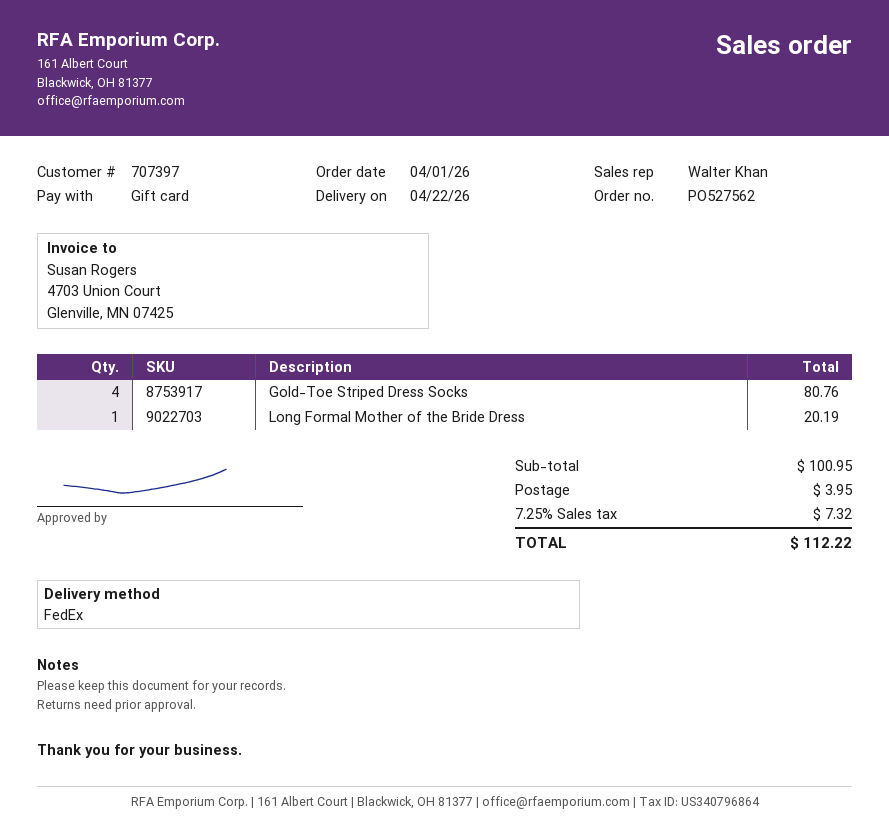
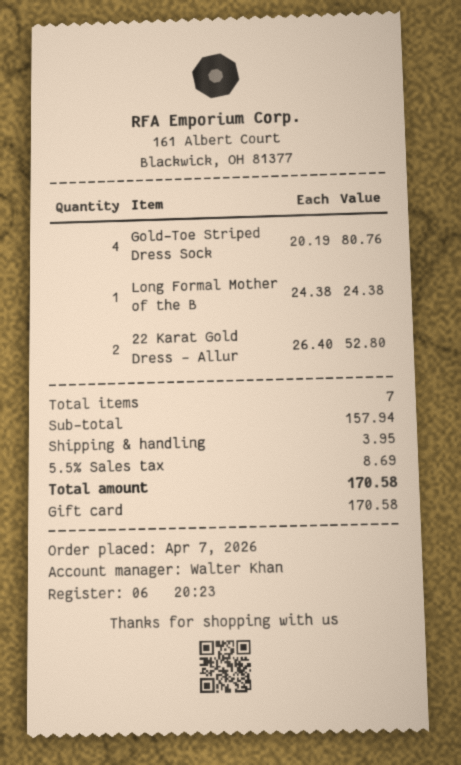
order date: 2026-04-01 -> 2026-04-07
Long Formal Mother of the Bride Dress: 1 for 20.19 -> 1 for 24.38
22 Karat Gold Dress – Allur: none -> 2 for 52.80
subtotal: 100.95 -> 157.94
tax: 7.25% = 7.32 -> 5.5% = 8.69
total: 112.22 -> 170.58

